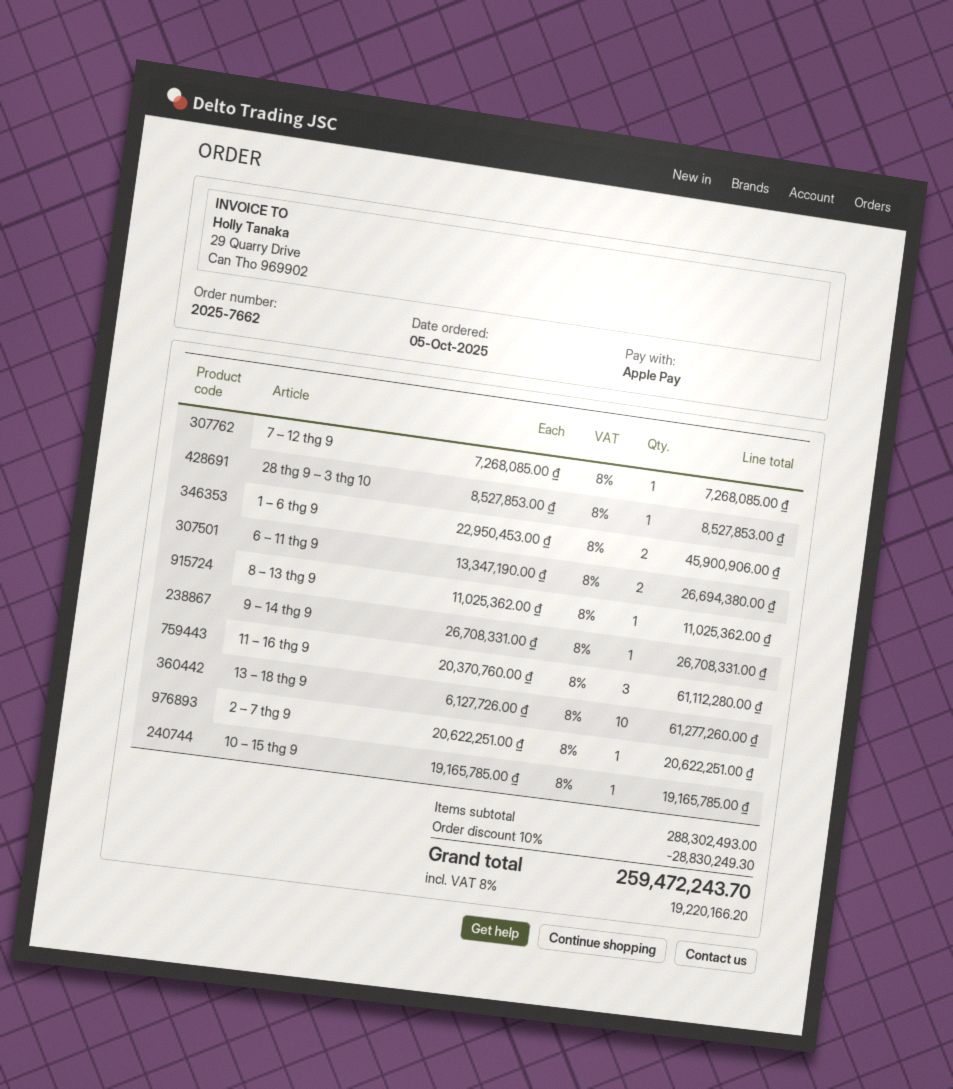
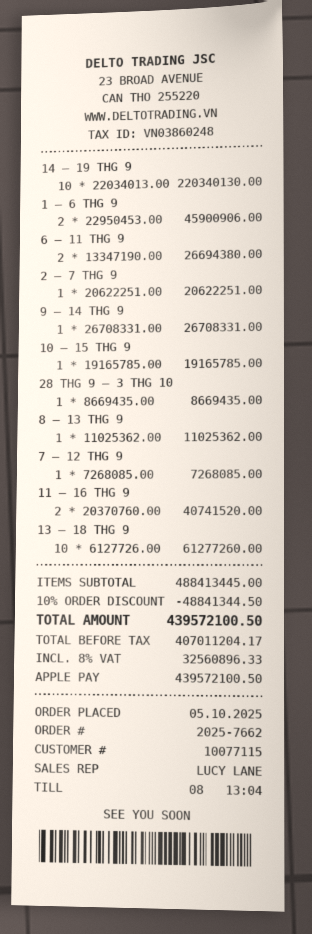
28 thg 9 – 3 thg 10: 1 x 8527853.00 = 8527853.00 -> 1 x 8669435.00 = 8669435.00
11 – 16 thg 9: 3 x 20370760.00 = 61112280.00 -> 2 x 20370760.00 = 40741520.00
14 – 19 THG 9: none -> 10 x 22034013.00 = 220340130.00
subtotal: 288302493.00 -> 488413445.00
discount: 10% = 28830249.30 -> 10% = 48841344.50
tax: 8% = 19220166.20 -> 8% = 32560896.33
total: 259472243.70 -> 439572100.50

